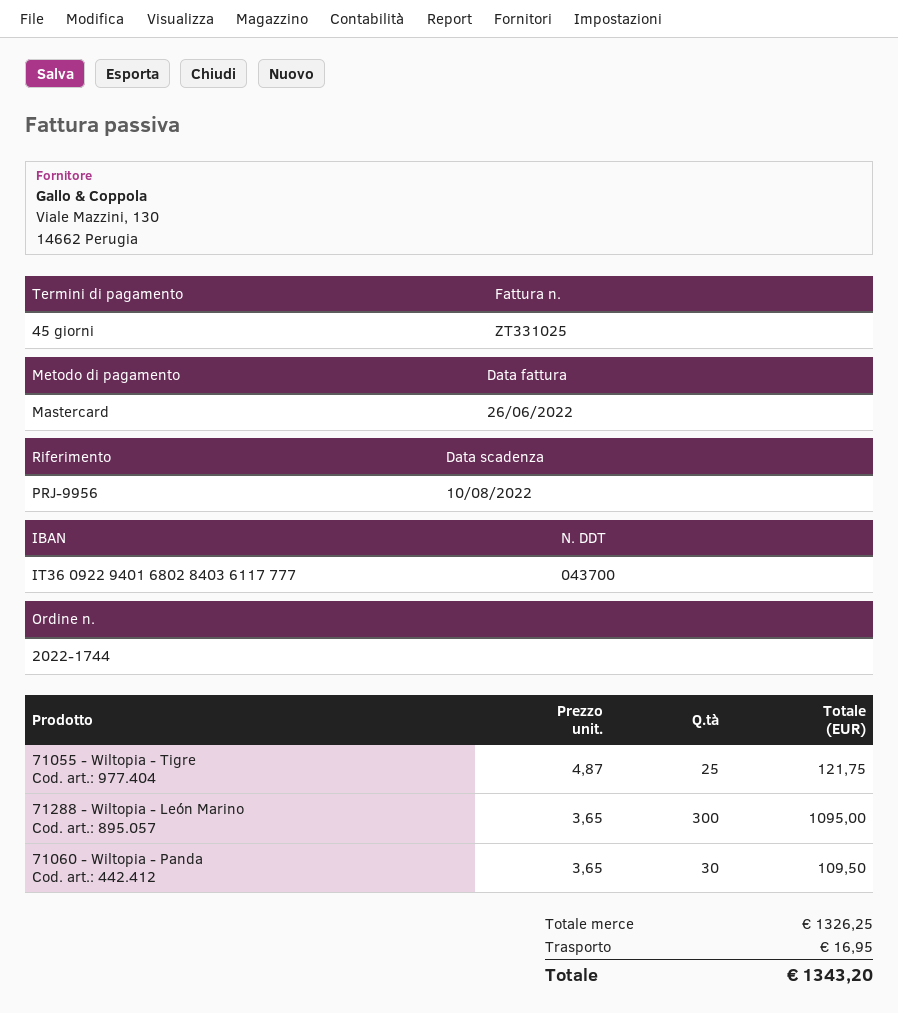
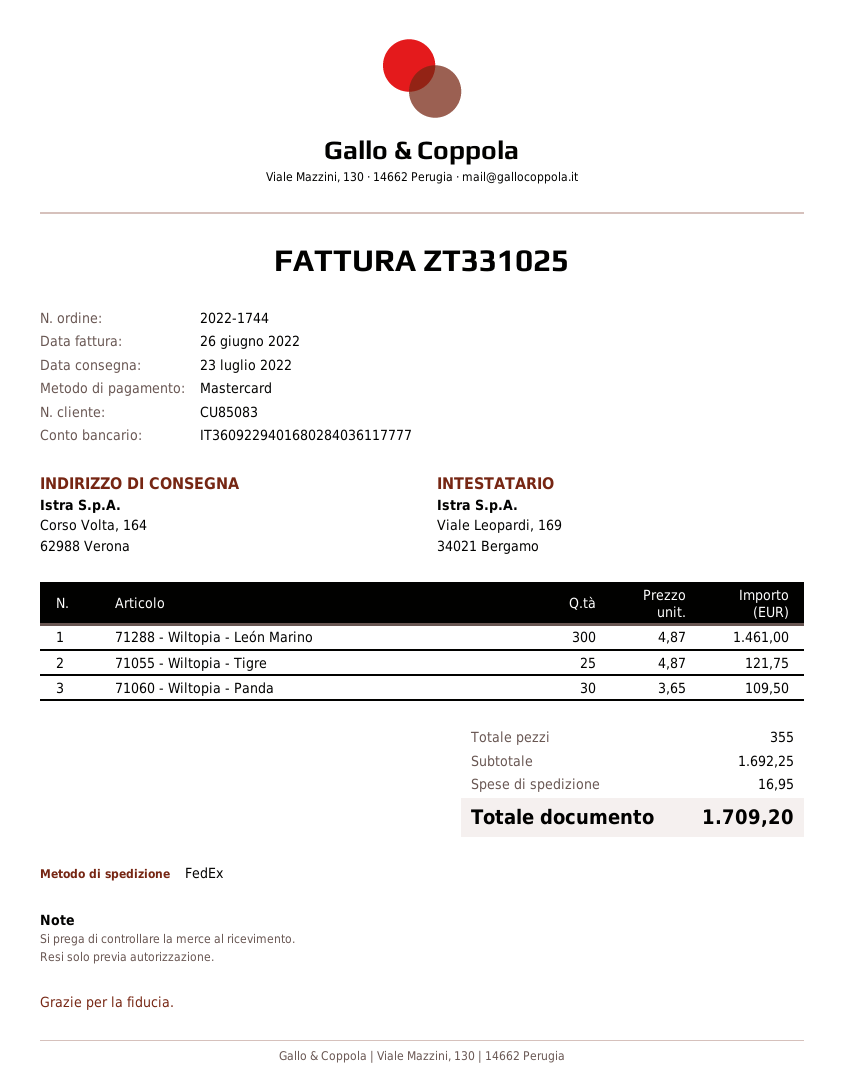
71288 - Wiltopia - León Marino: 300 x 3.65 = 1095.00 -> 300 x 4.87 = 1461.00
subtotal: 1326.25 -> 1692.25
total: 1343.20 -> 1709.20

